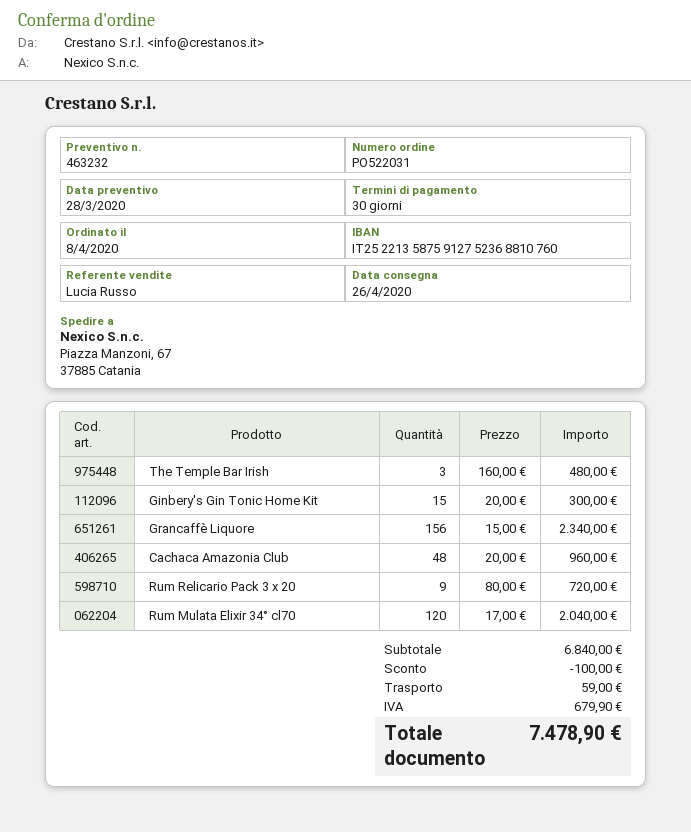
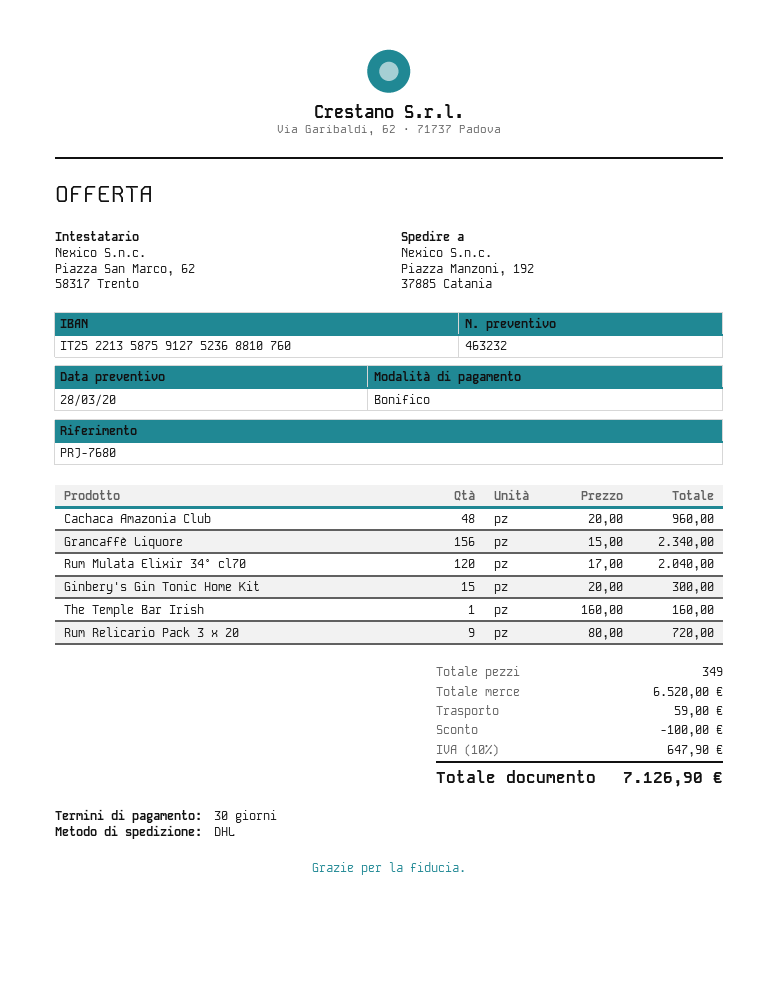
ship to: Piazza Manzoni, 67, 37885 Catania -> Piazza Manzoni, 192, 37885 Catania
The Temple Bar Irish: 3 x 160.00 = 480.00 -> 1 x 160.00 = 160.00
subtotal: 6840.00 -> 6520.00
tax: 679.90 -> 647.90
total: 7478.90 -> 7126.90

